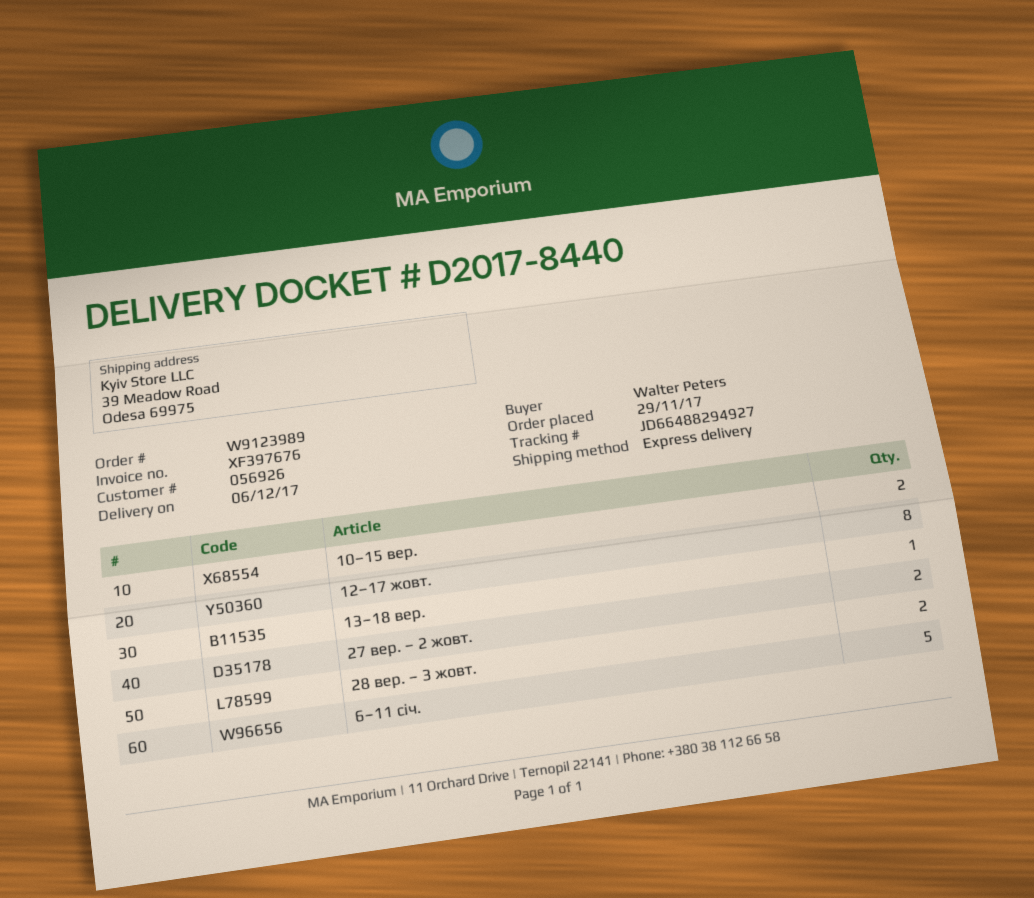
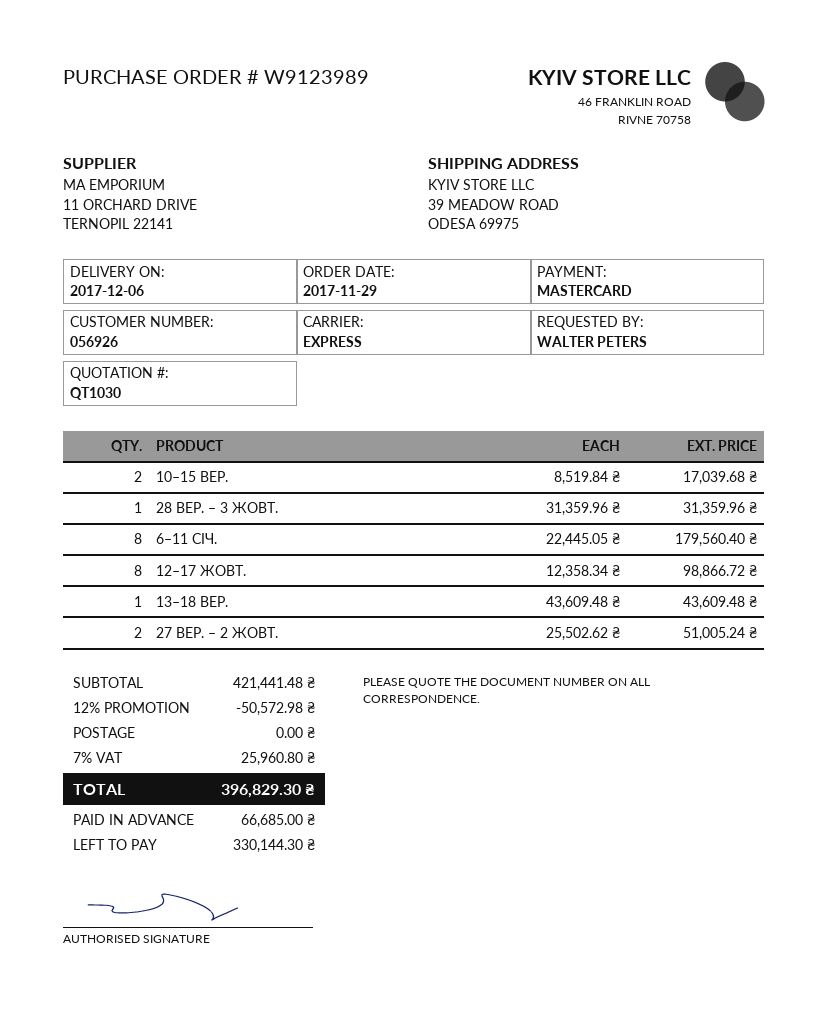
28 вер. – 3 жовт.: 2 -> 1
6–11 січ.: 5 -> 8

